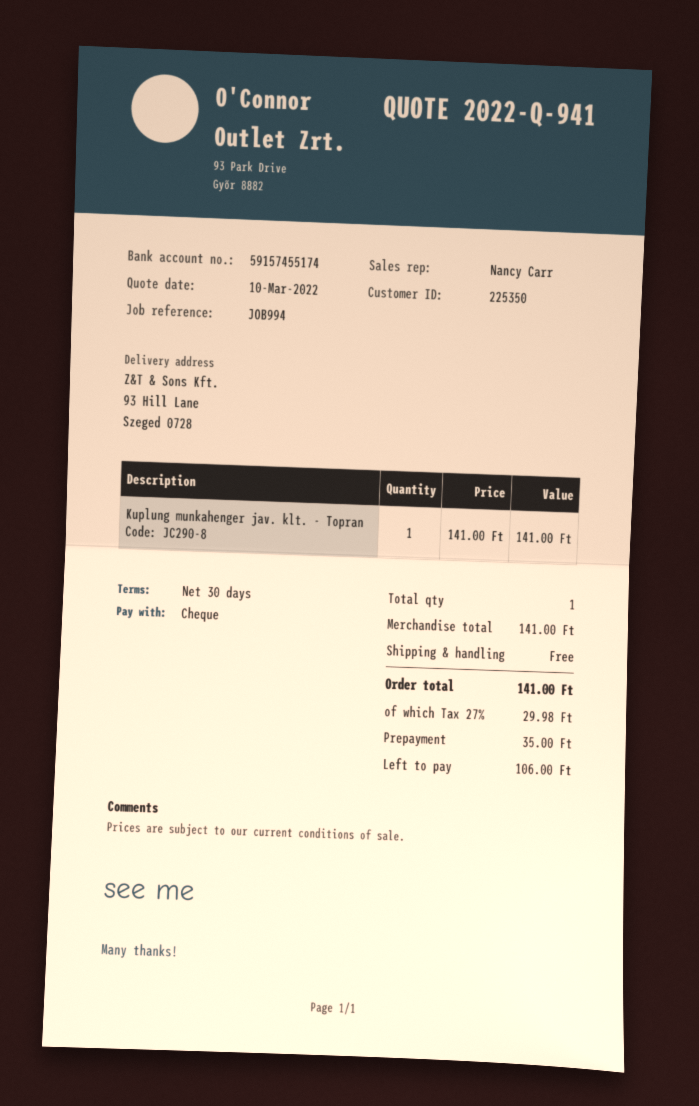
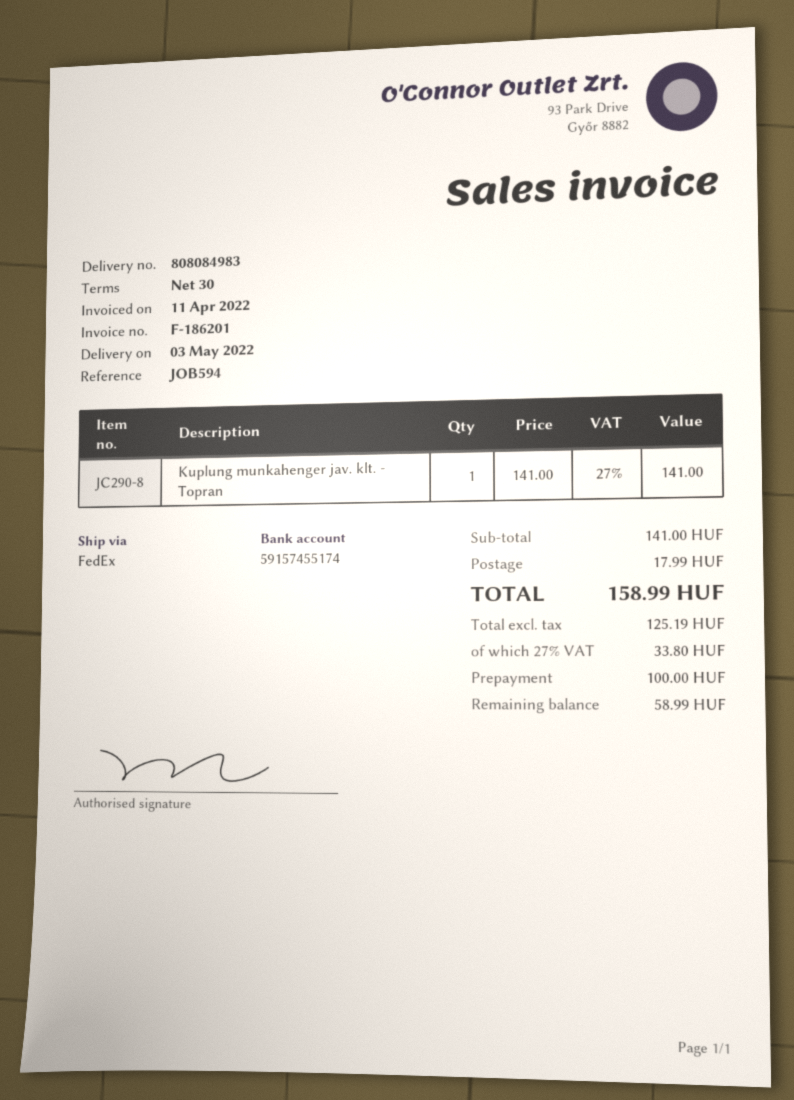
reference: JOB994 -> JOB594
shipping: 0.00 -> 17.99
tax: 27% = 29.98 -> 27% = 33.80
total: 141.00 -> 158.99
deposit: 35.00 -> 100.00
balance: 106.00 -> 58.99

